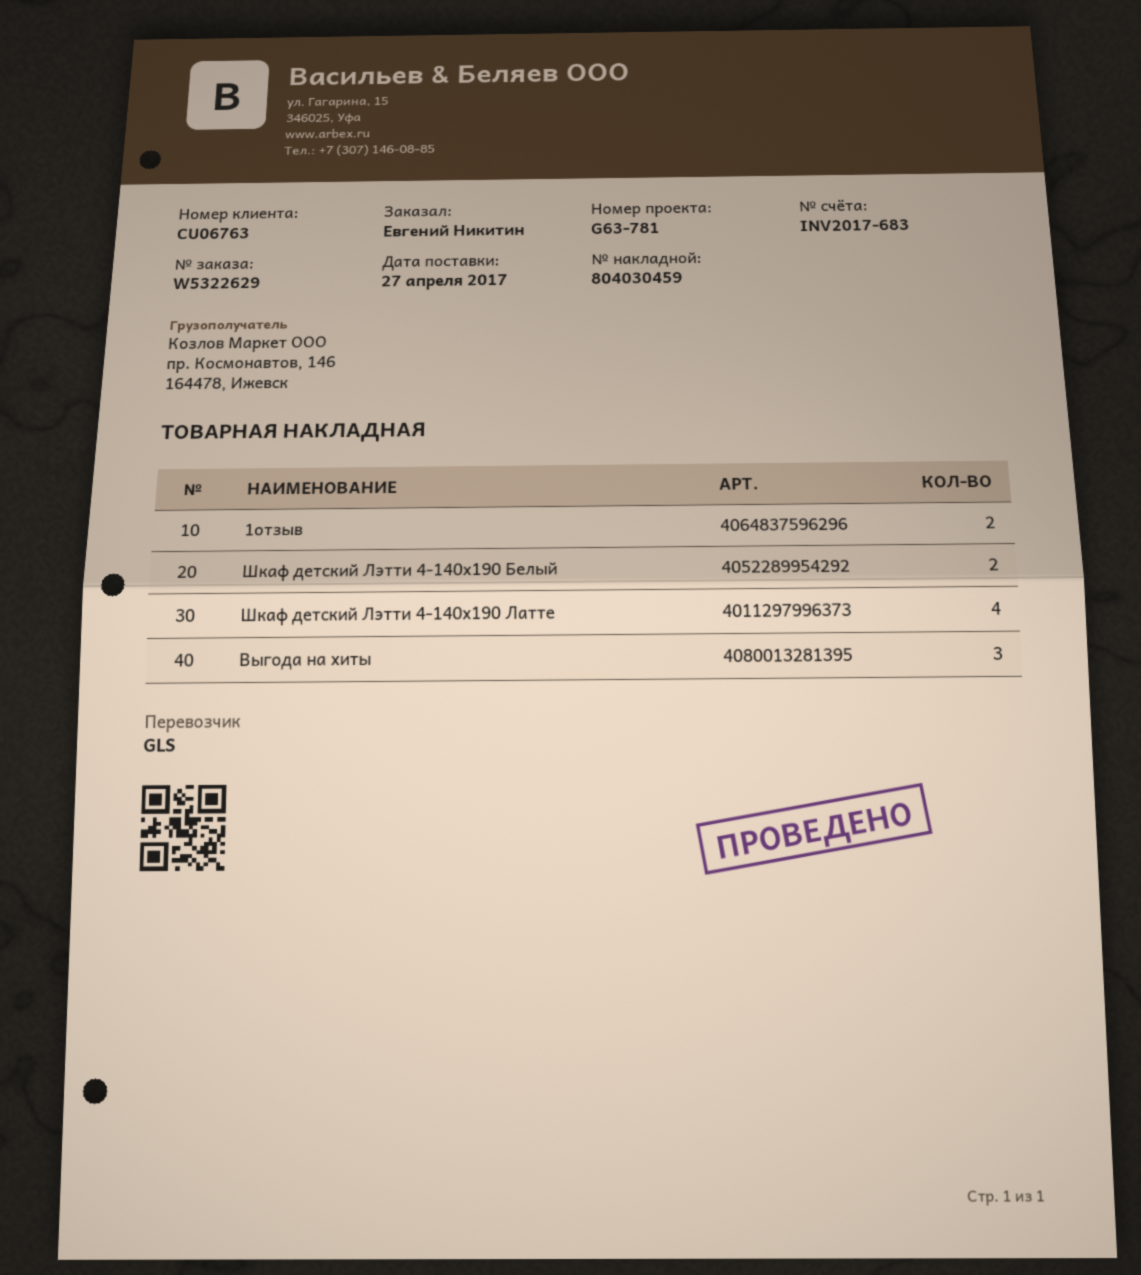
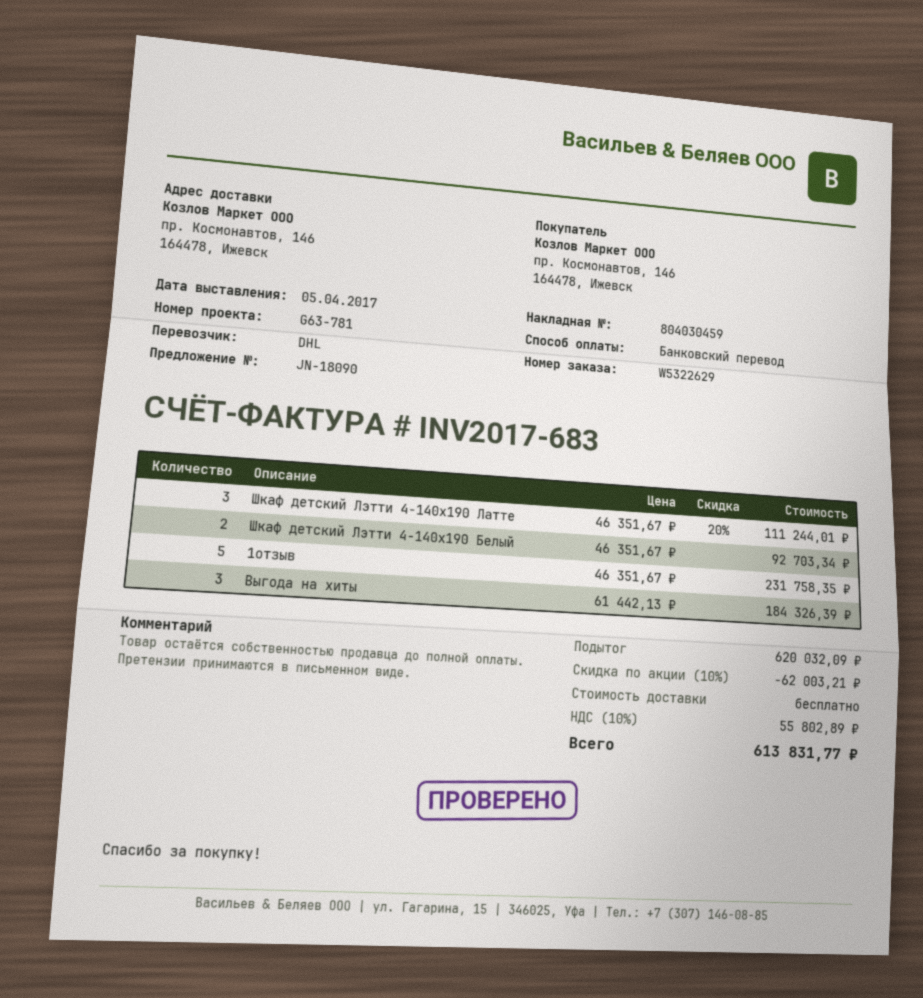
shipping method: GLS -> DHL
1отзыв: 2 -> 5
Шкаф детский Лэтти 4-140x190 Латте: 4 -> 3

